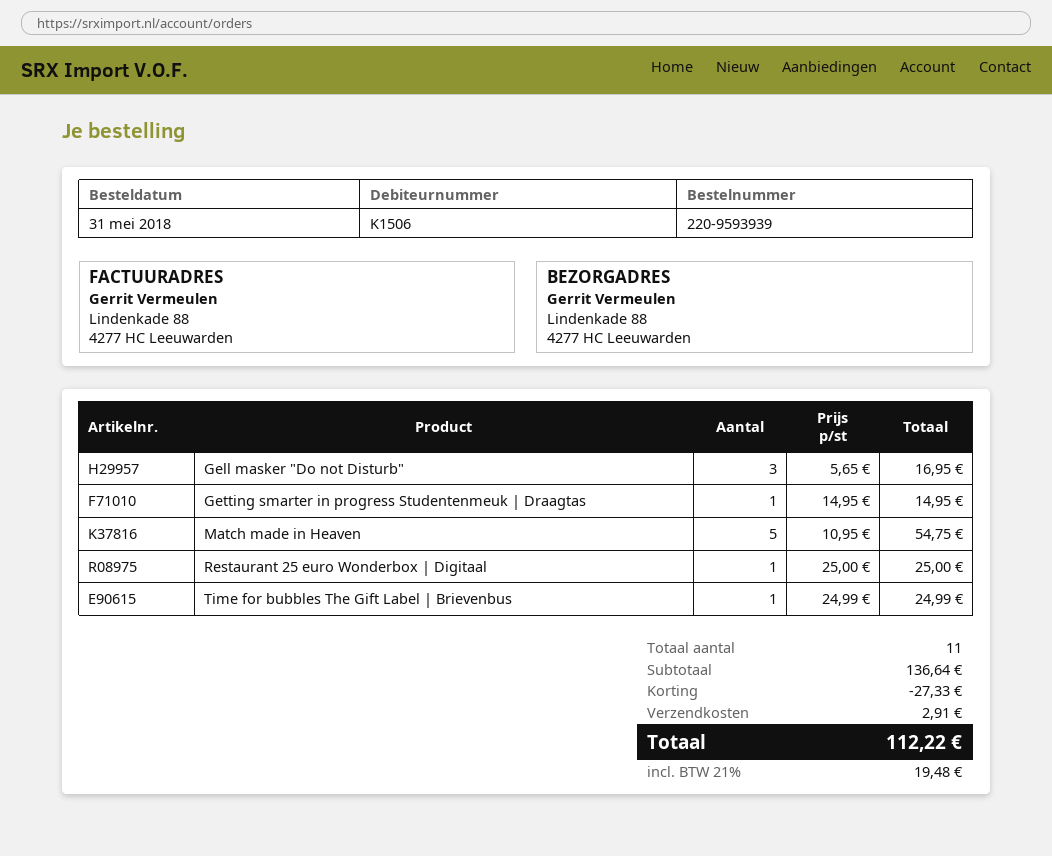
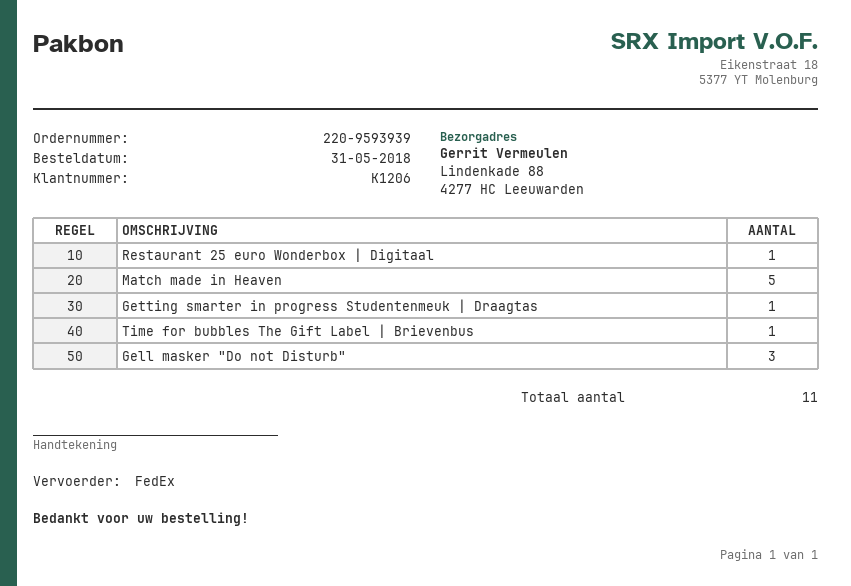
customer number: K1506 -> K1206

